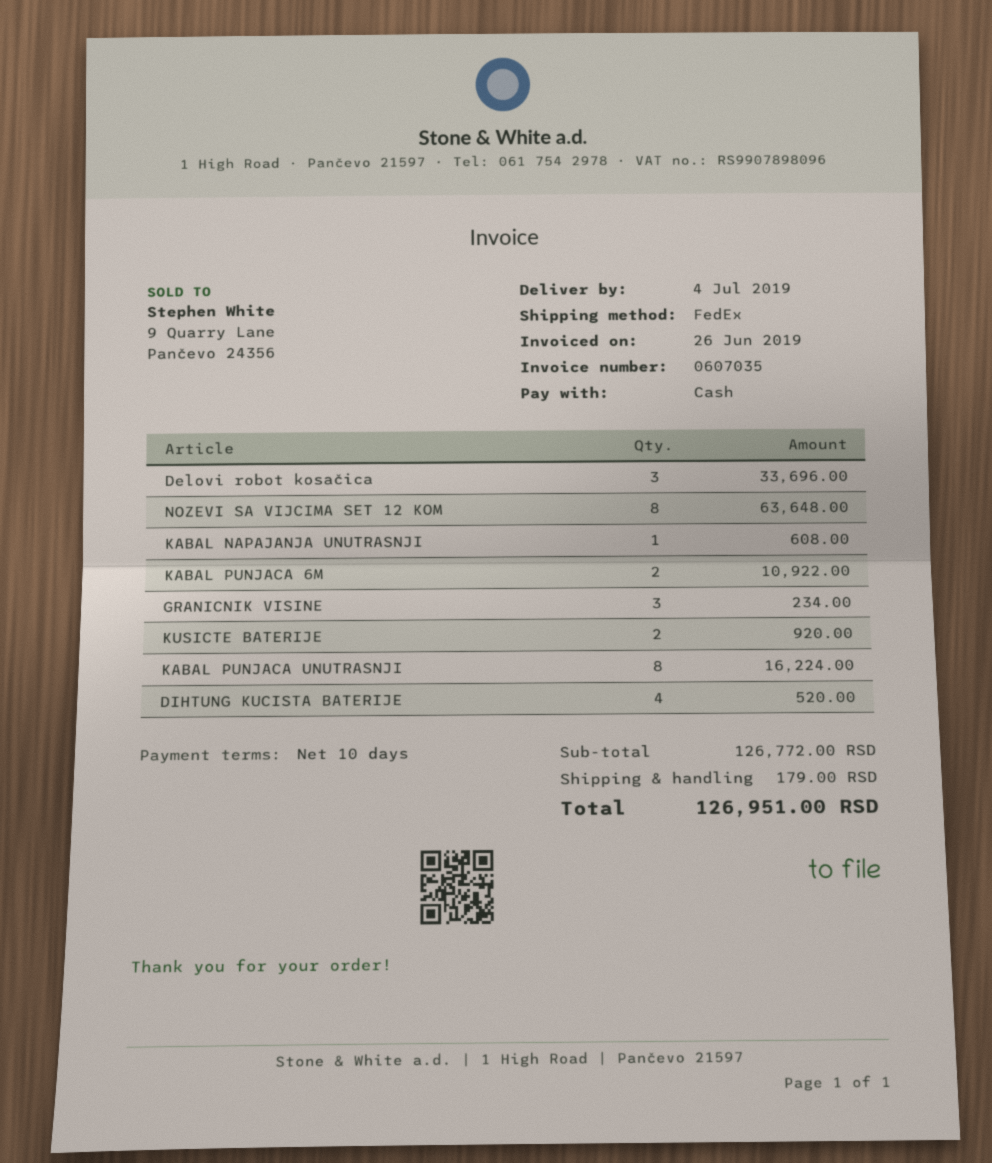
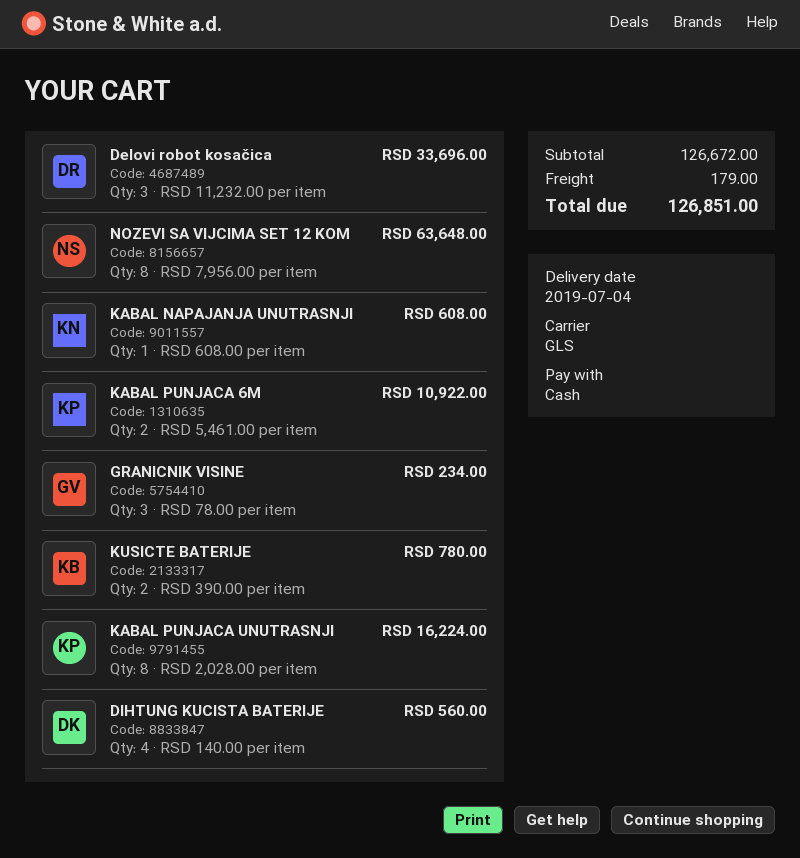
shipping method: FedEx -> GLS
KUSICTE BATERIJE: 2 for 920.00 -> 2 for 780.00
DIHTUNG KUCISTA BATERIJE: 4 for 520.00 -> 4 for 560.00
subtotal: 126772.00 -> 126672.00
total: 126951.00 -> 126851.00

